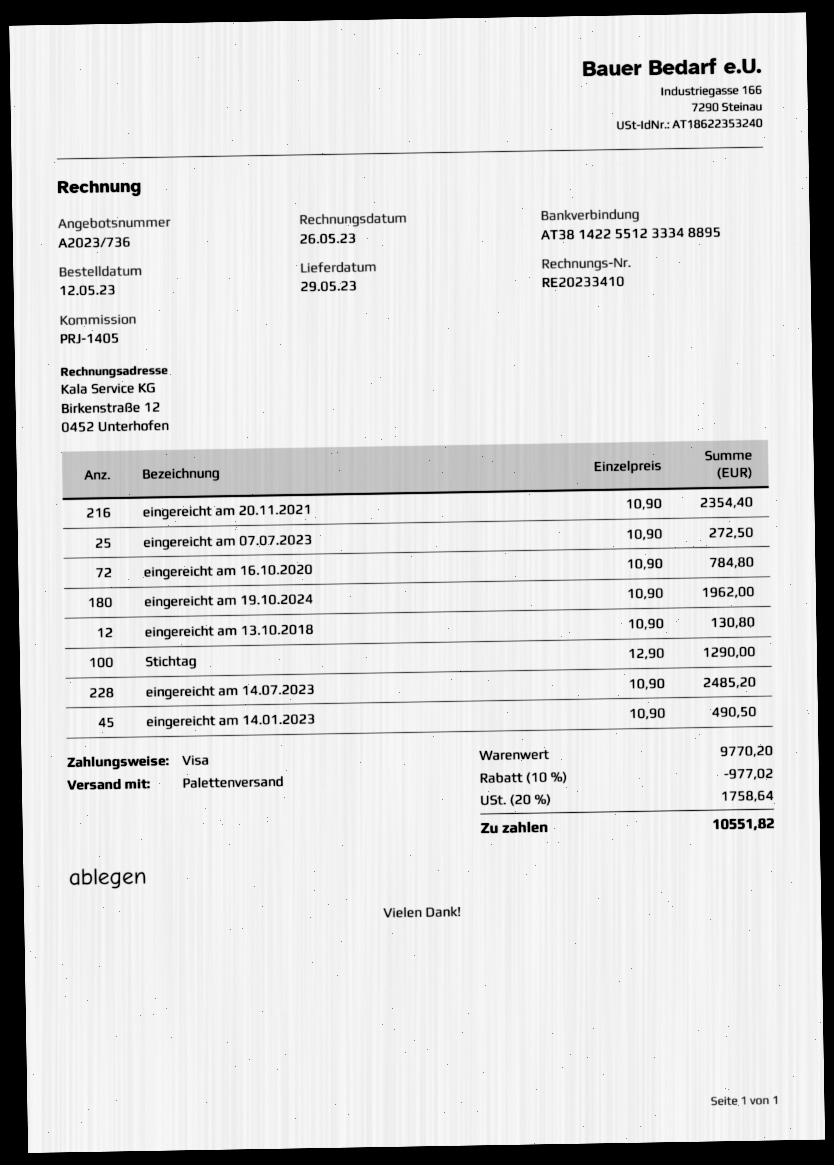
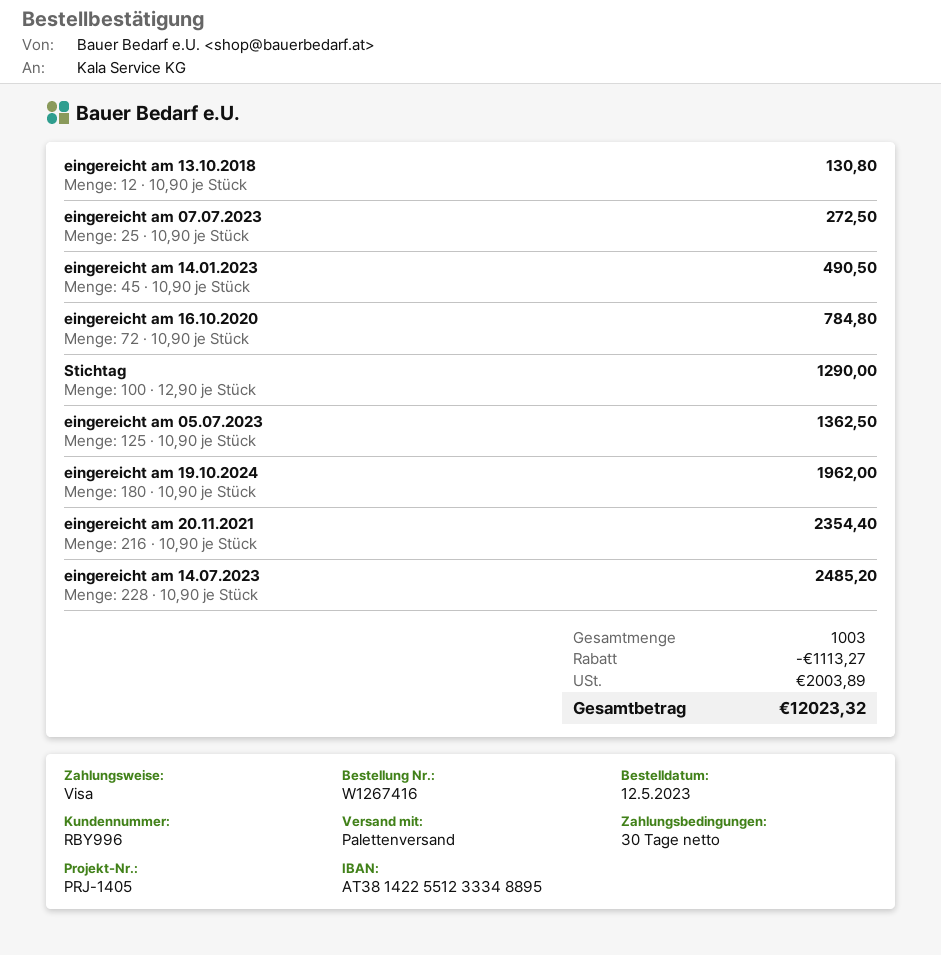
eingereicht am 05.07.2023: none -> 125 x 10.90 = 1362.50
discount: 977.02 -> 1113.27
tax: 1758.64 -> 2003.89
total: 10551.82 -> 12023.32

